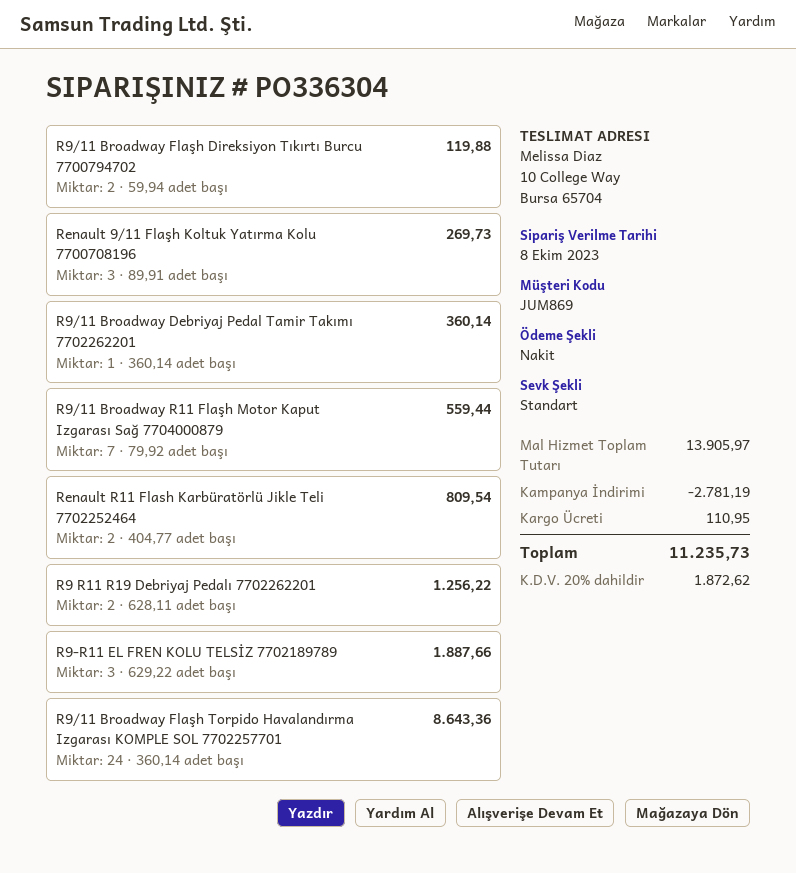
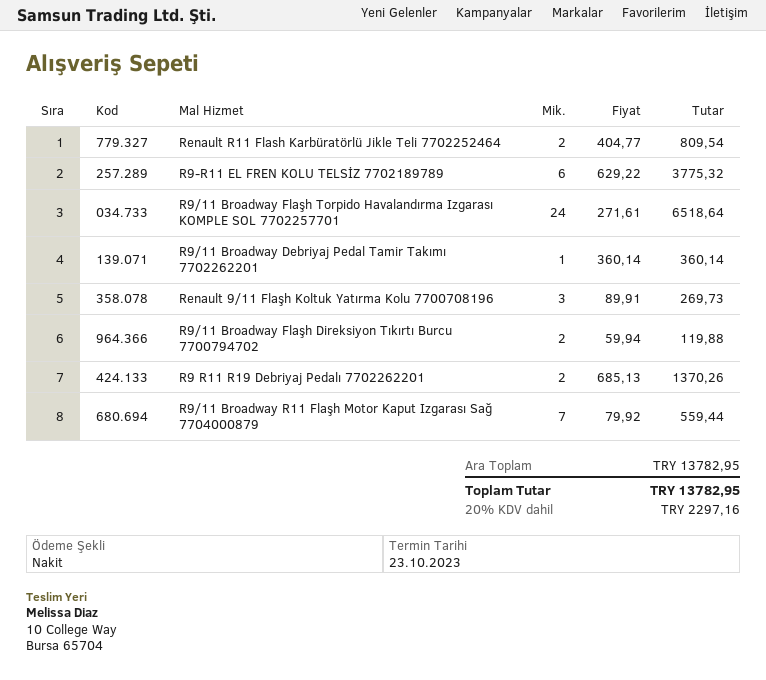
R9 R11 R19 Debriyaj Pedalı 7702262201: 2 x 628.11 = 1256.22 -> 2 x 685.13 = 1370.26
R9-R11 EL FREN KOLU TELSİZ 7702189789: 3 x 629.22 = 1887.66 -> 6 x 629.22 = 3775.32
R9/11 Broadway Flaşh Torpido Havalandırma Izgarası KOMPLE SOL 7702257701: 24 x 360.14 = 8643.36 -> 24 x 271.61 = 6518.64
subtotal: 13905.97 -> 13782.95
discount: 2781.19 -> none
shipping: 110.95 -> none
tax: 20% = 1872.62 -> 20% = 2297.16
total: 11235.73 -> 13782.95

